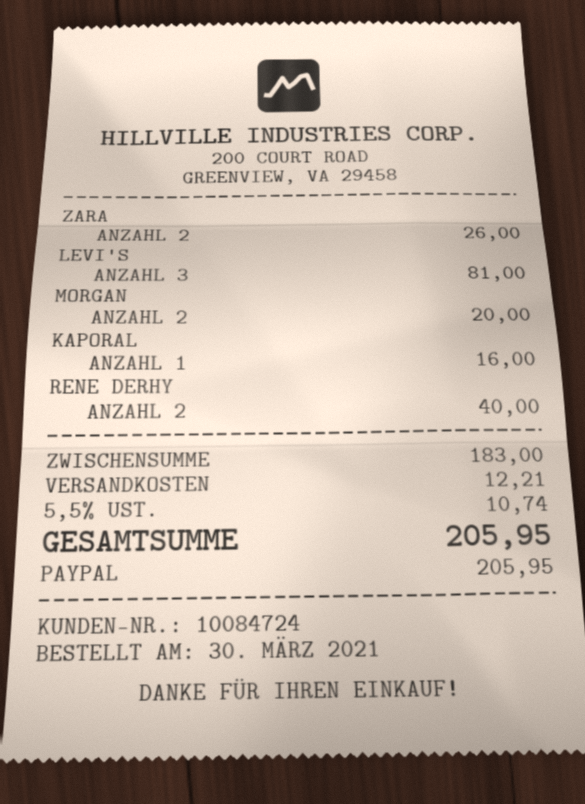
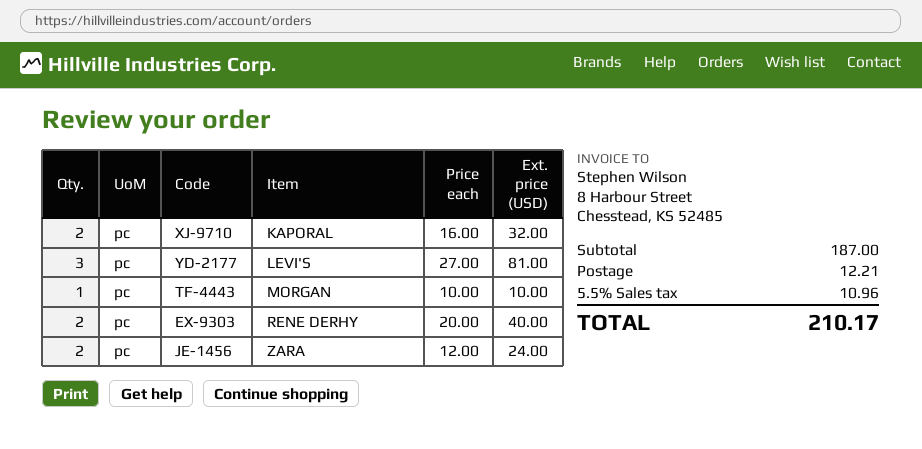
ZARA: 2 for 26.00 -> 2 for 24.00
MORGAN: 2 for 20.00 -> 1 for 10.00
KAPORAL: 1 for 16.00 -> 2 for 32.00
subtotal: 183.00 -> 187.00
tax: 5.5% = 10.74 -> 5.5% = 10.96
total: 205.95 -> 210.17

